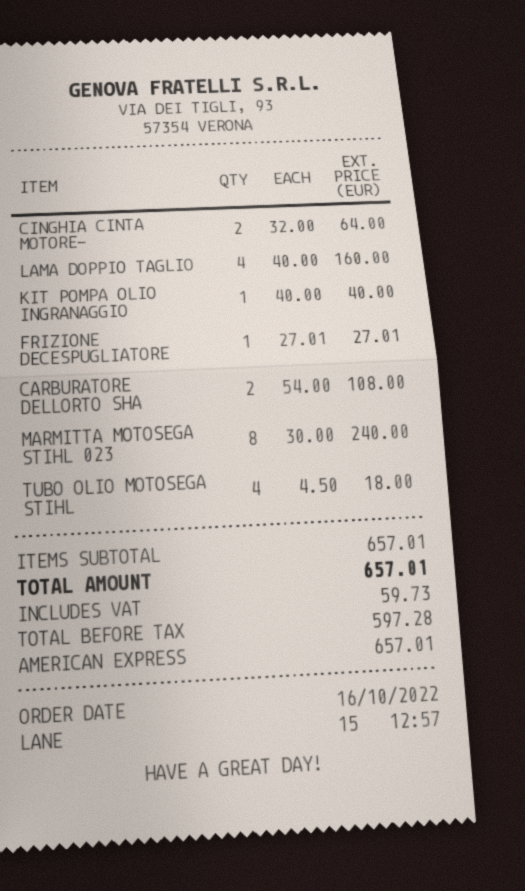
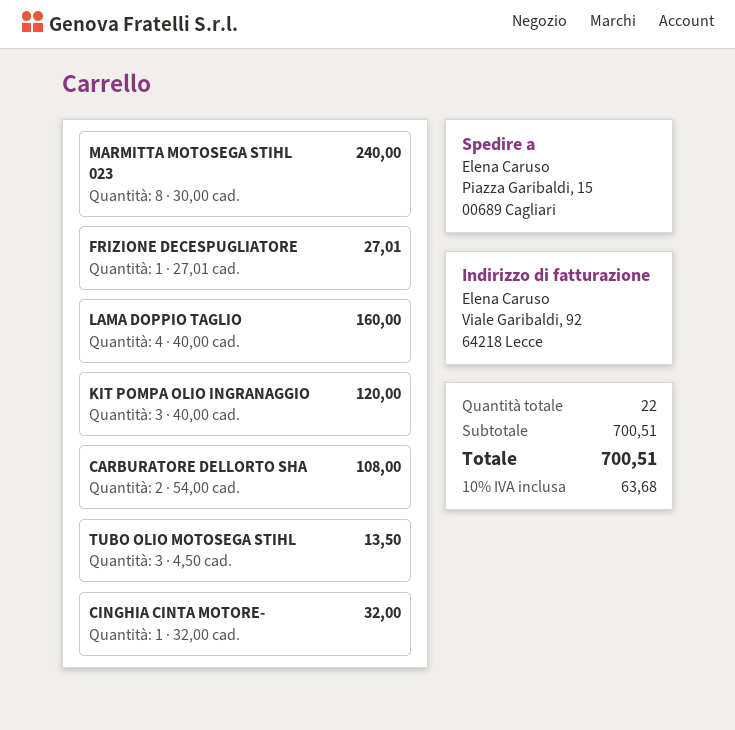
CINGHIA CINTA MOTORE-: 2 x 32.00 = 64.00 -> 1 x 32.00 = 32.00
KIT POMPA OLIO INGRANAGGIO: 1 x 40.00 = 40.00 -> 3 x 40.00 = 120.00
TUBO OLIO MOTOSEGA STIHL: 4 x 4.50 = 18.00 -> 3 x 4.50 = 13.50
subtotal: 657.01 -> 700.51
tax: 59.73 -> 63.68
total: 657.01 -> 700.51

